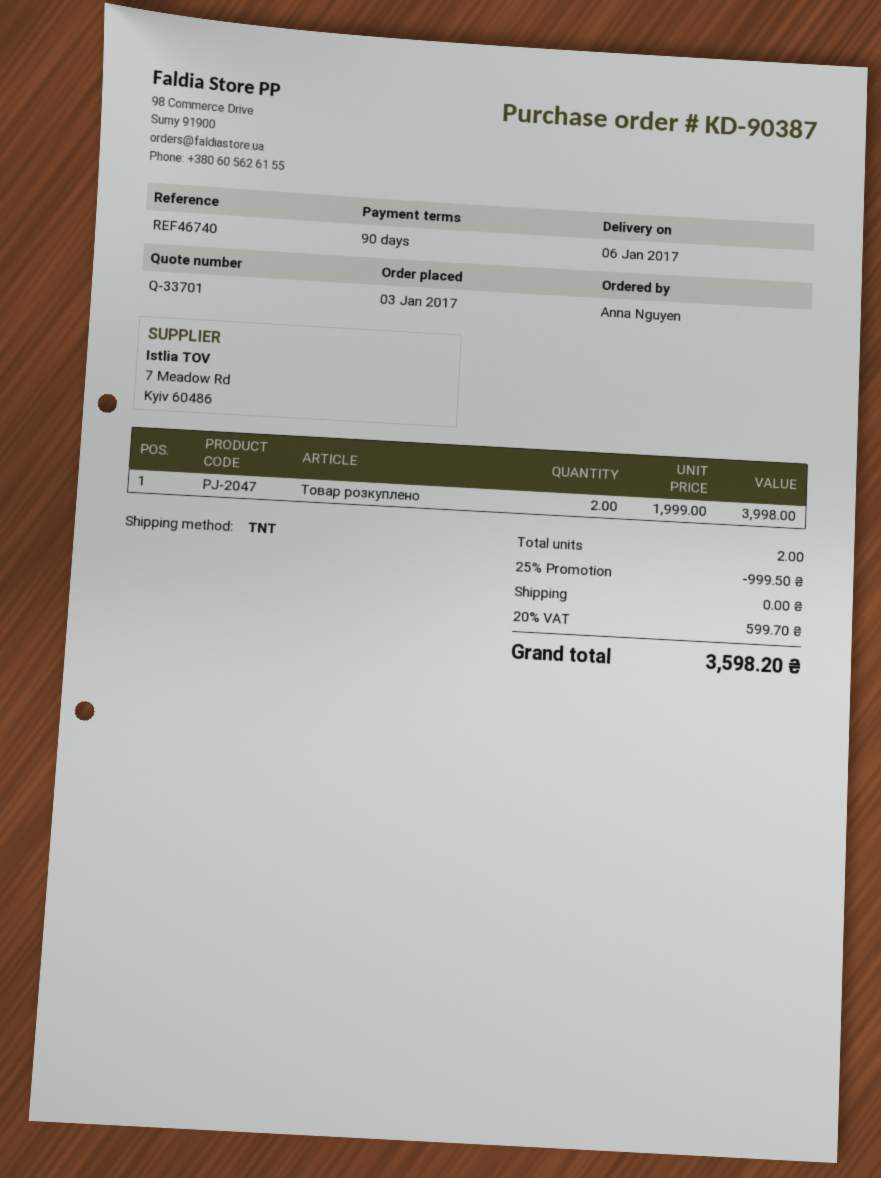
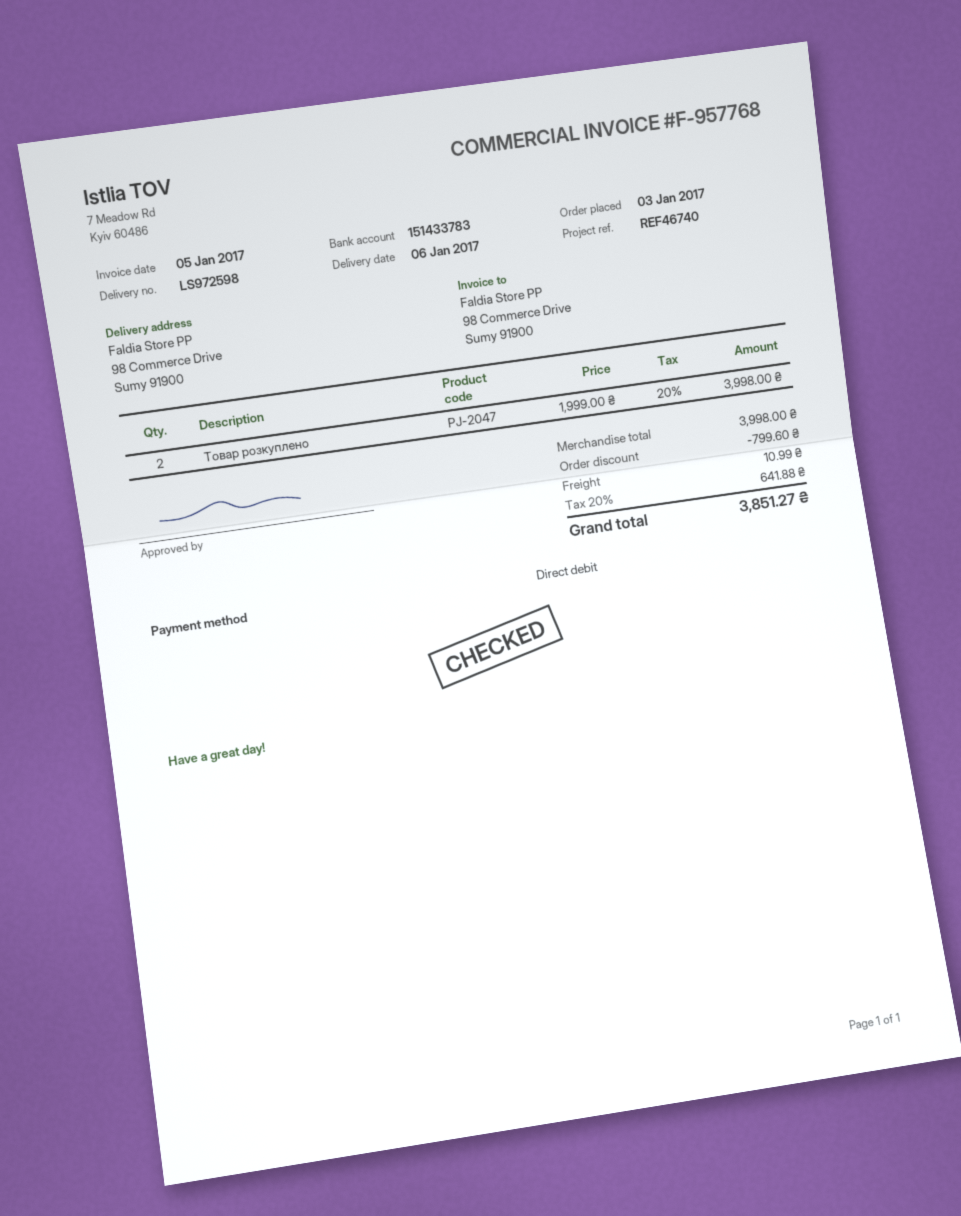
discount: 999.50 -> 799.60
shipping: 0.00 -> 10.99
tax: 20% = 599.70 -> 20% = 641.88
total: 3598.20 -> 3851.27

